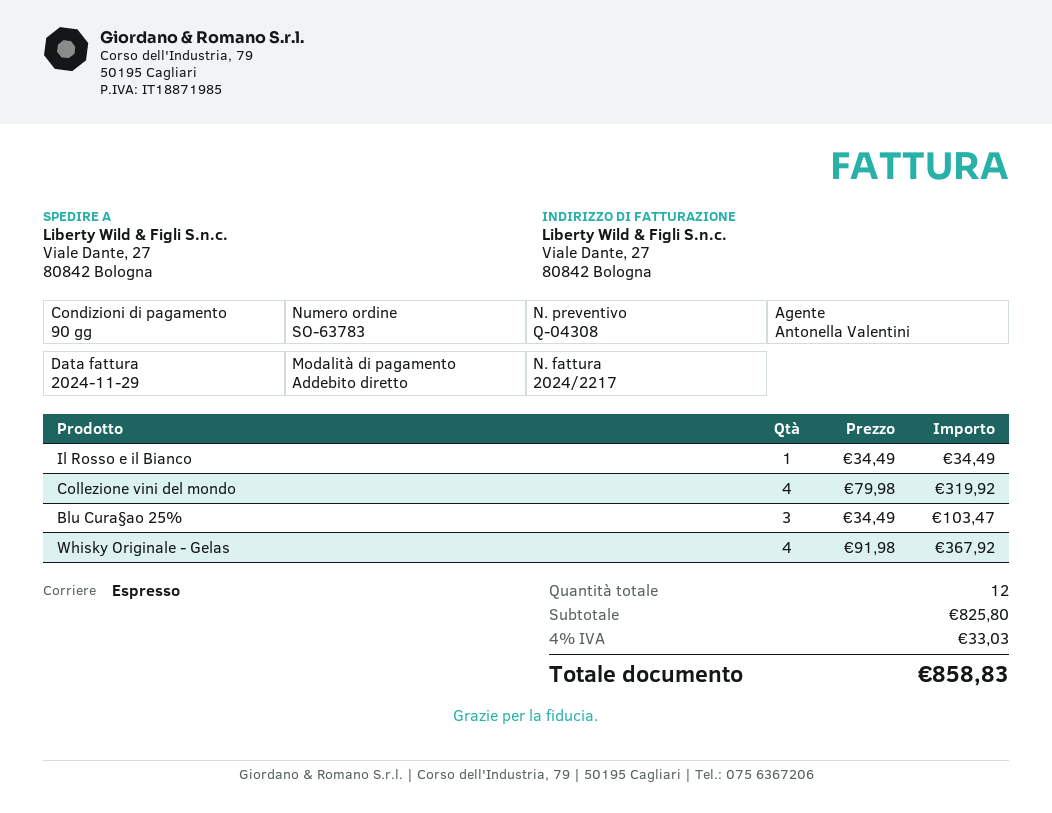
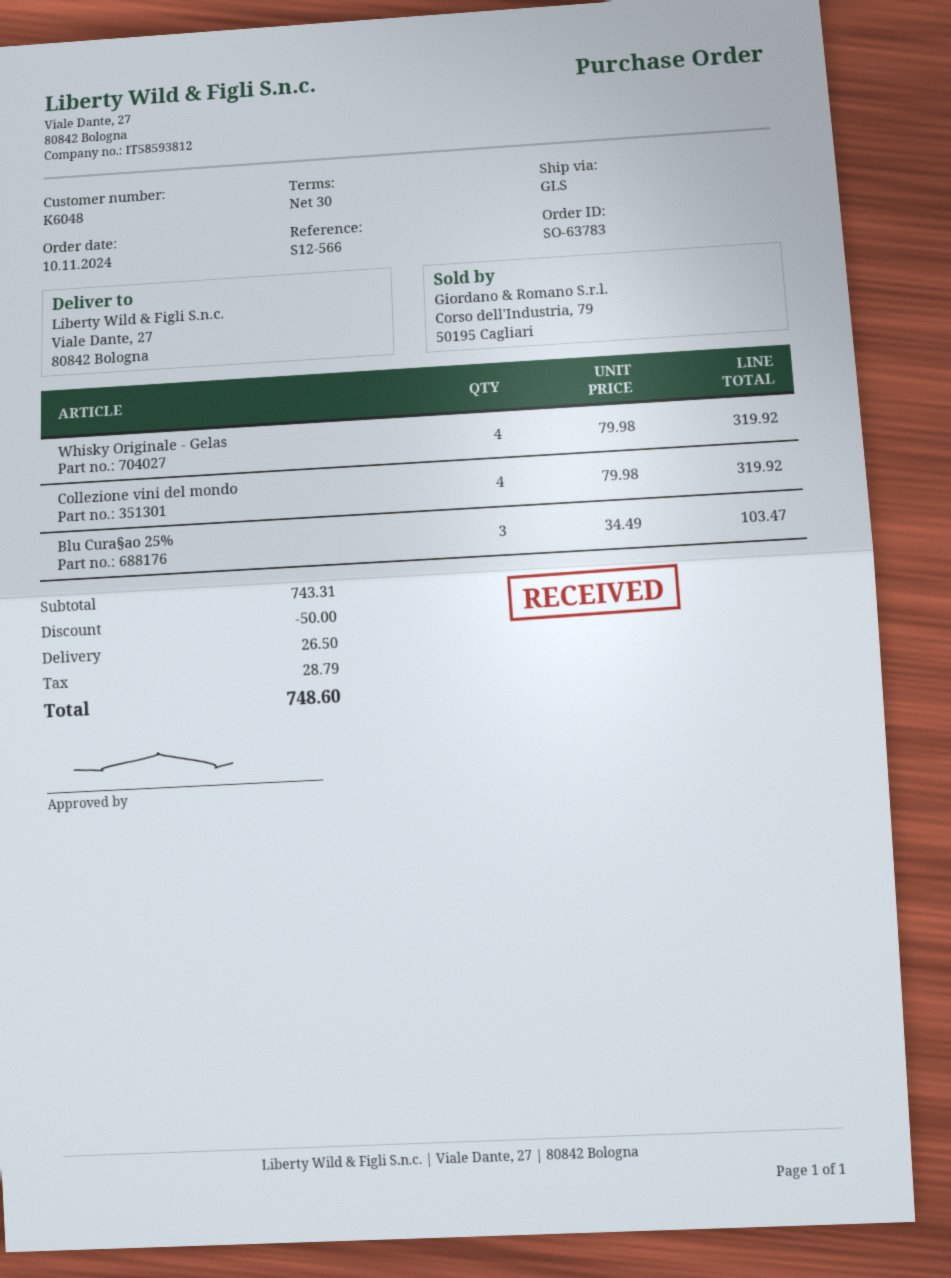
payment terms: 90 days -> 30 days
shipping method: express -> GLS
Il Rosso e il Bianco: 1 x 34.49 = 34.49 -> none
Whisky Originale - Gelas: 4 x 91.98 = 367.92 -> 4 x 79.98 = 319.92
subtotal: 825.80 -> 743.31
discount: none -> 50.00
shipping: none -> 26.50
tax: 33.03 -> 28.79
total: 858.83 -> 748.60

